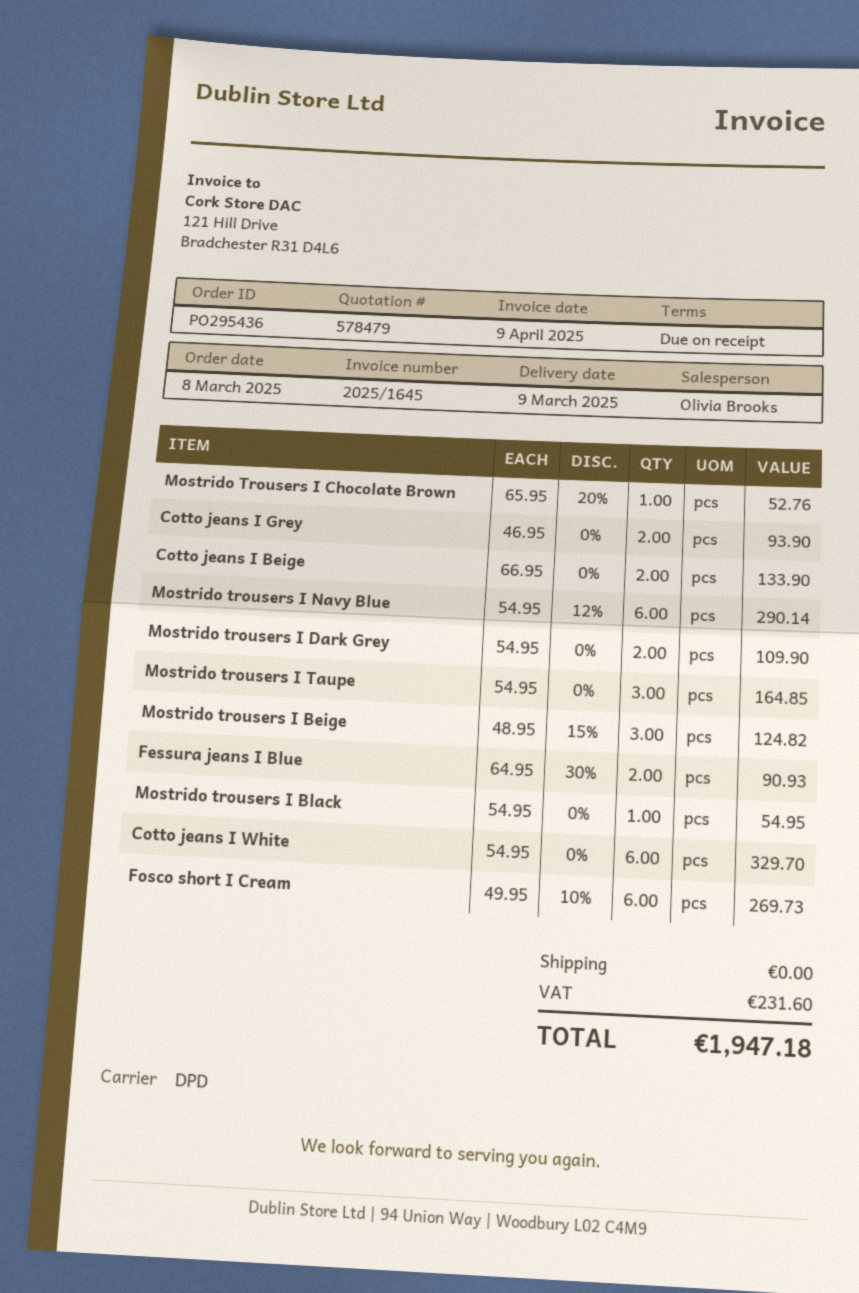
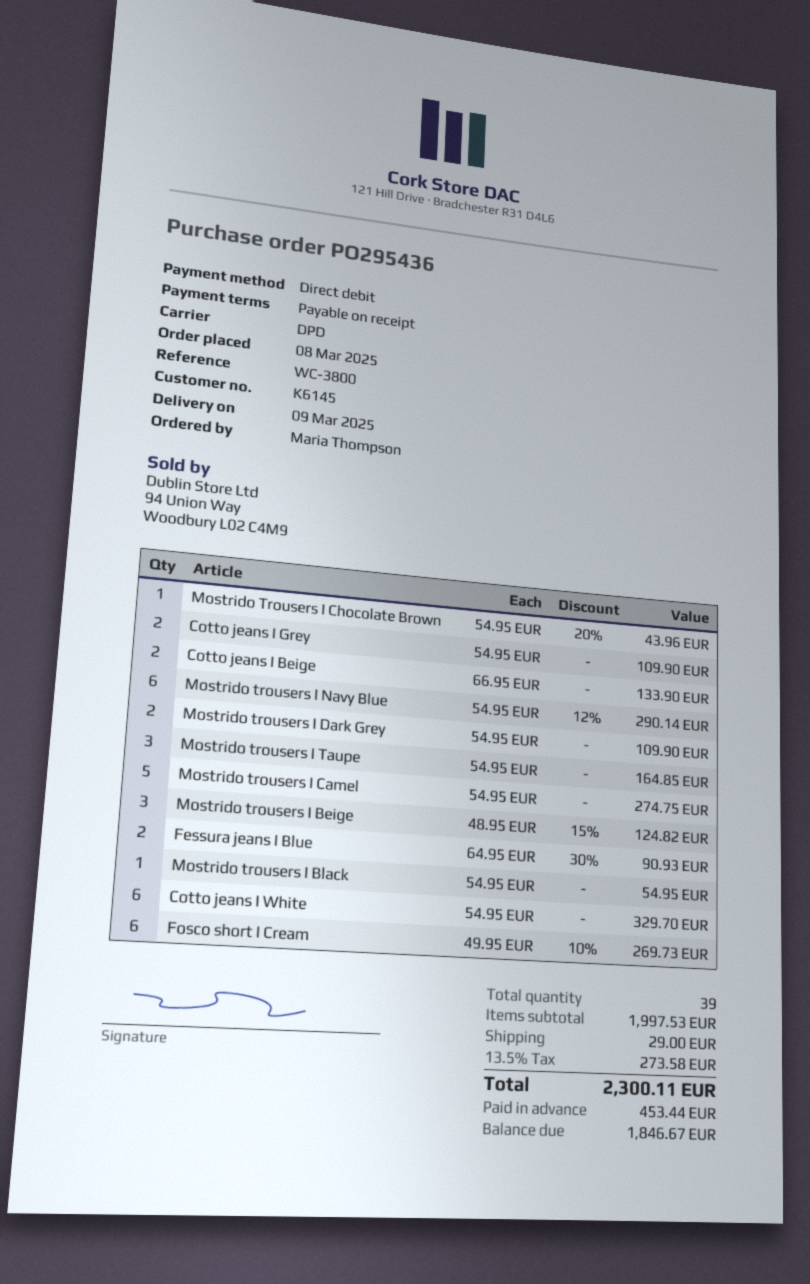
Mostrido Trousers I Chocolate Brown: 1 x 65.95 - 20% = 52.76 -> 1 x 54.95 - 20% = 43.96
Cotto jeans I Grey: 2 x 46.95 = 93.90 -> 2 x 54.95 = 109.90
Mostrido trousers I Camel: none -> 5 x 54.95 = 274.75
shipping: 0.00 -> 29.00
tax: 231.60 -> 273.58
total: 1947.18 -> 2300.11

